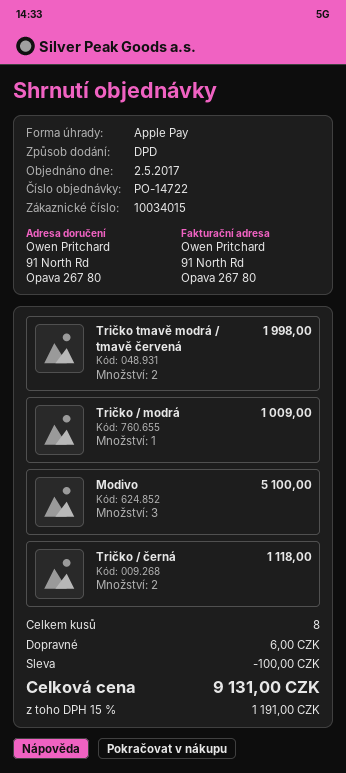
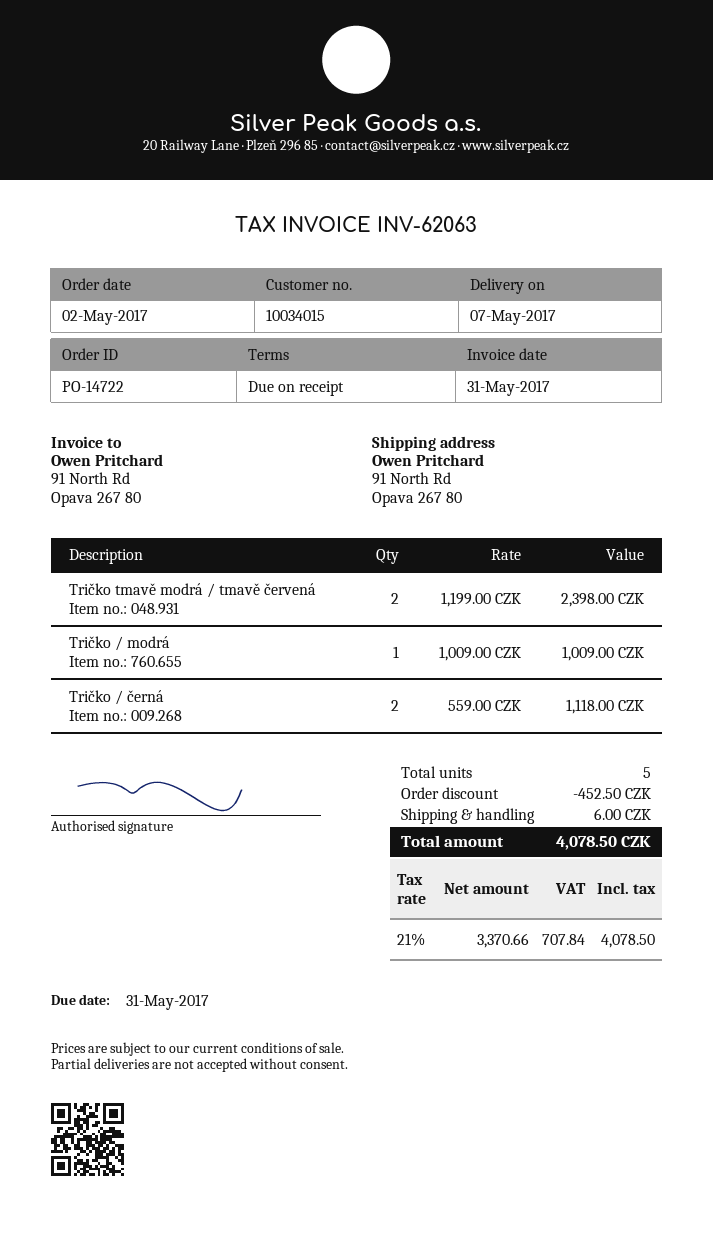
Tričko tmavě modrá / tmavě červená: 2 for 1998.00 -> 2 for 2398.00
Modivo: 3 for 5100.00 -> none
total quantity: 8 -> 5
discount: 100.00 -> 452.50
tax: 15% = 1191.00 -> 21% = 707.84
total: 9131.00 -> 4078.50

